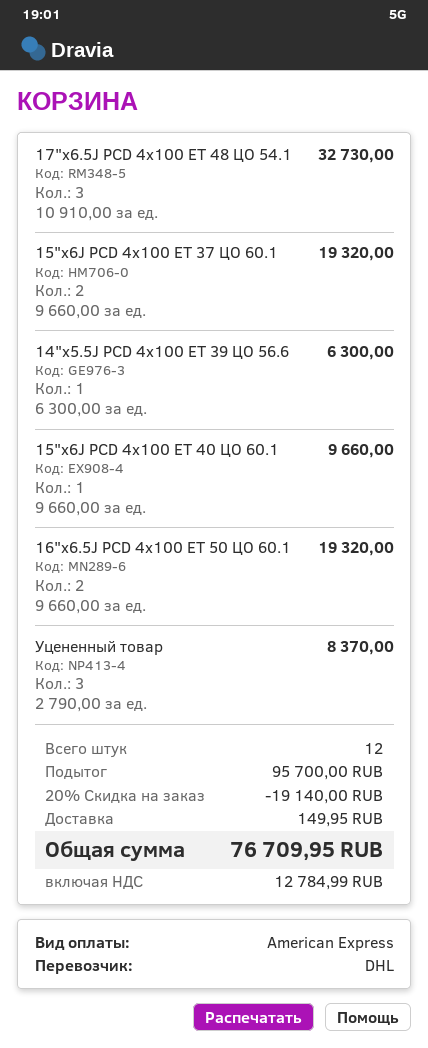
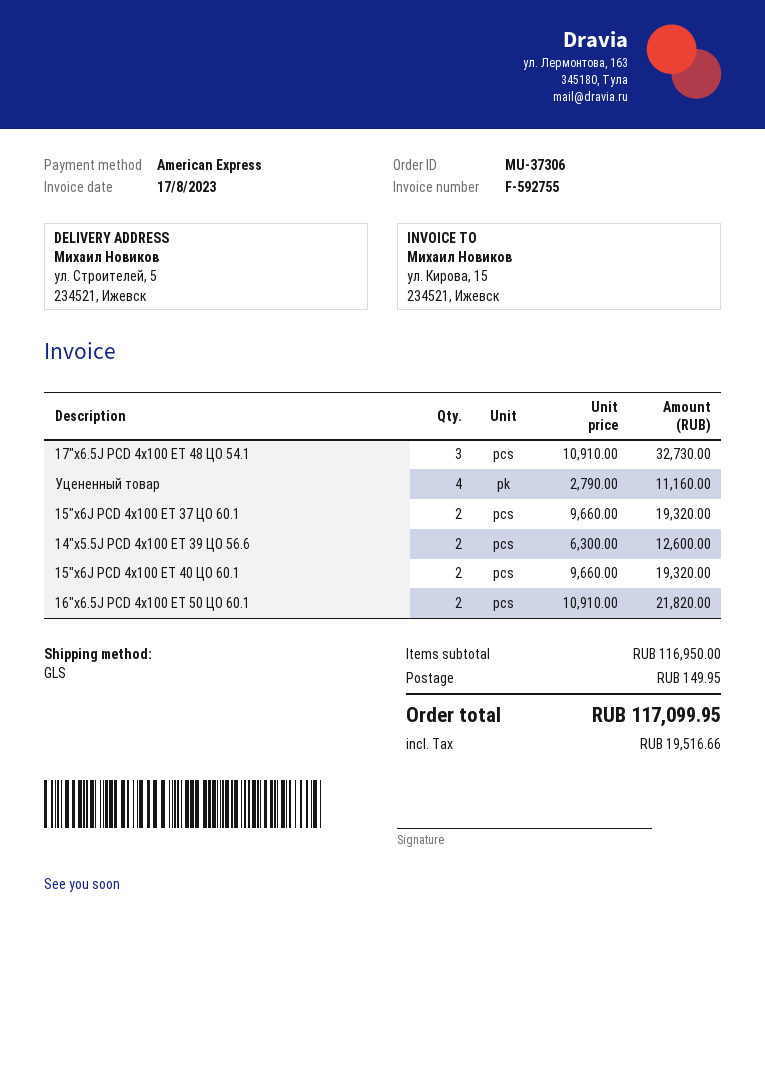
shipping method: DHL -> GLS
14"x5.5J PCD 4x100 ЕТ 39 ЦО 56.6: 1 x 6300.00 = 6300.00 -> 2 x 6300.00 = 12600.00
15"x6J PCD 4x100 ЕТ 40 ЦО 60.1: 1 x 9660.00 = 9660.00 -> 2 x 9660.00 = 19320.00
16"x6.5J PCD 4x100 ЕТ 50 ЦО 60.1: 2 x 9660.00 = 19320.00 -> 2 x 10910.00 = 21820.00
Уцененный товар: 3 x 2790.00 = 8370.00 -> 4 x 2790.00 = 11160.00
subtotal: 95700.00 -> 116950.00
discount: 20% = 19140.00 -> none
tax: 12784.99 -> 19516.66
total: 76709.95 -> 117099.95

